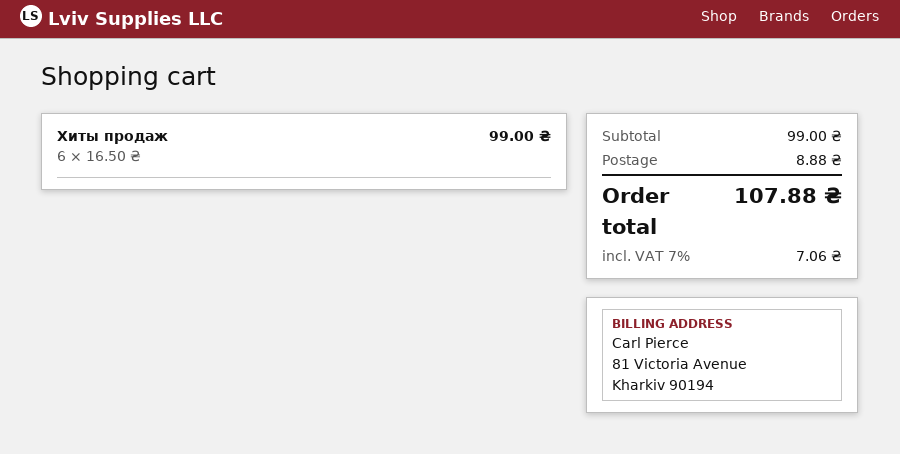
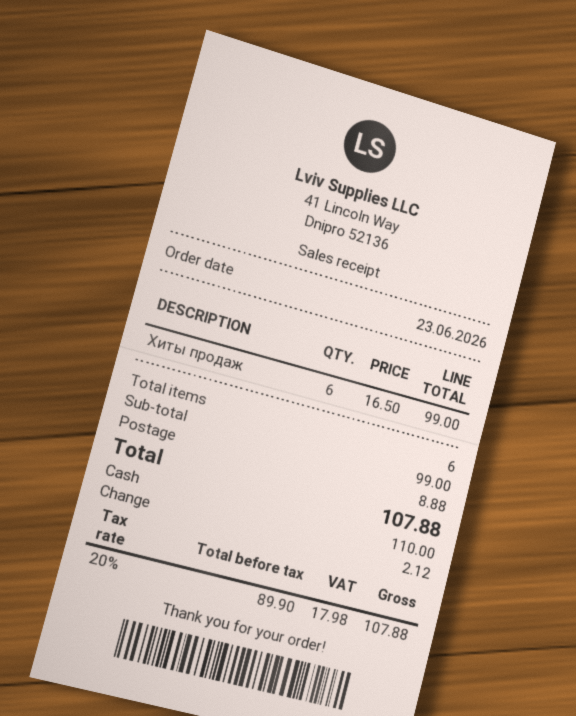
tax: 7% = 7.06 -> 20% = 17.98

